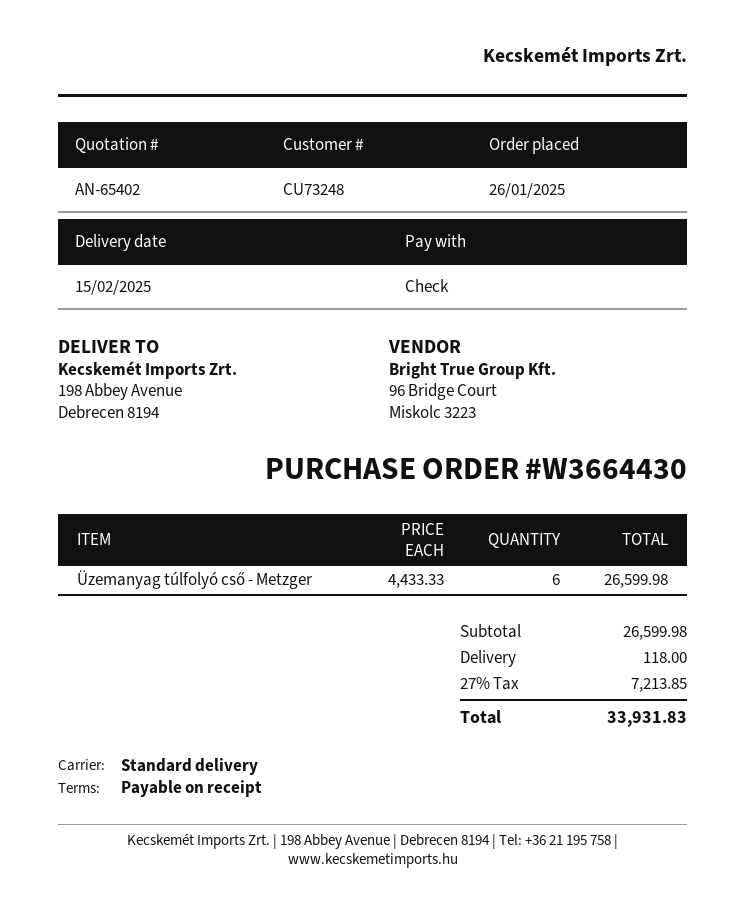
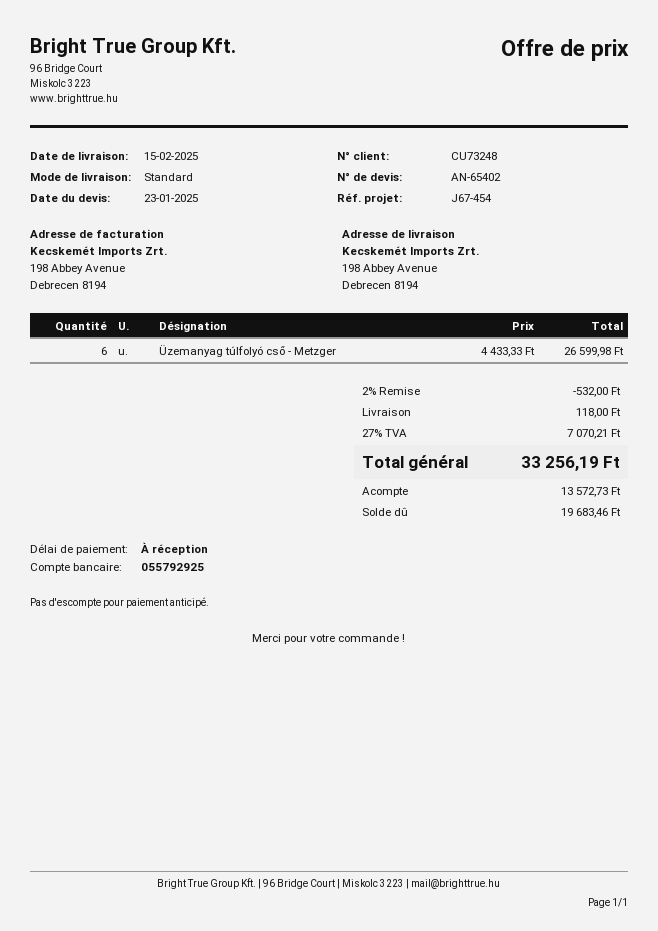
discount: none -> 2% = 532.00
tax: 27% = 7213.85 -> 27% = 7070.21
total: 33931.83 -> 33256.19

